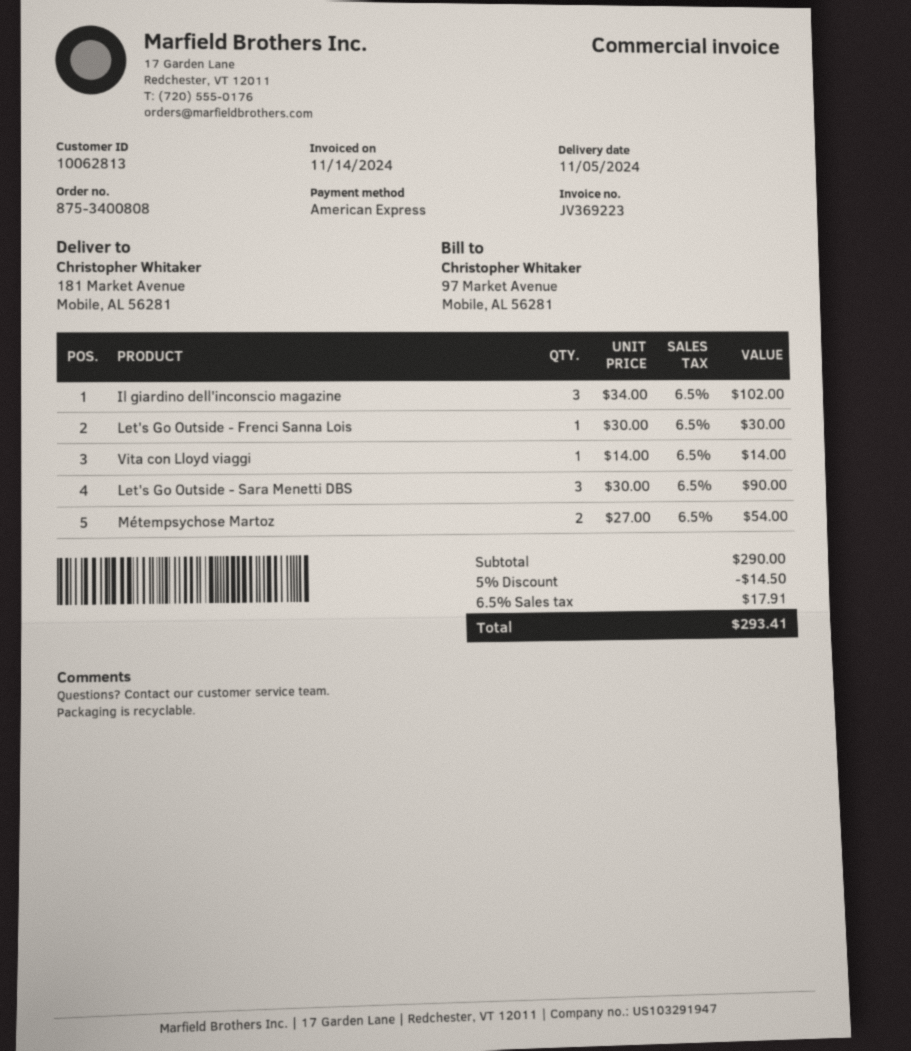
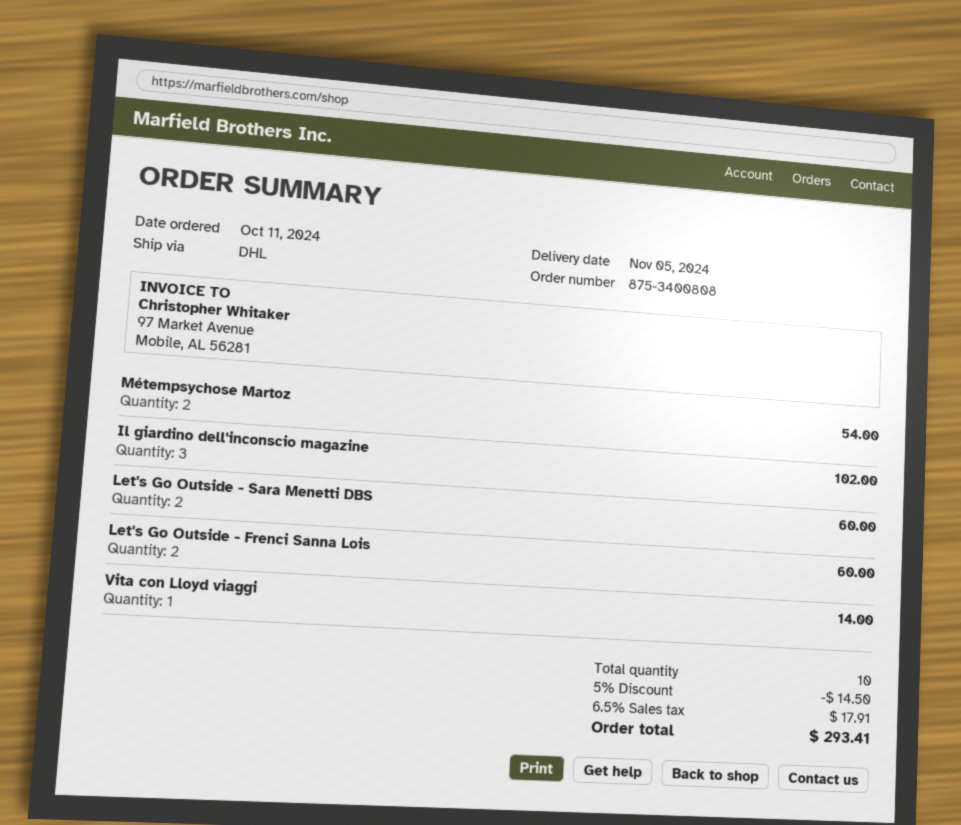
Let's Go Outside - Frenci Sanna Lois: 1 for 30.00 -> 2 for 60.00
Let's Go Outside - Sara Menetti DBS: 3 for 90.00 -> 2 for 60.00

